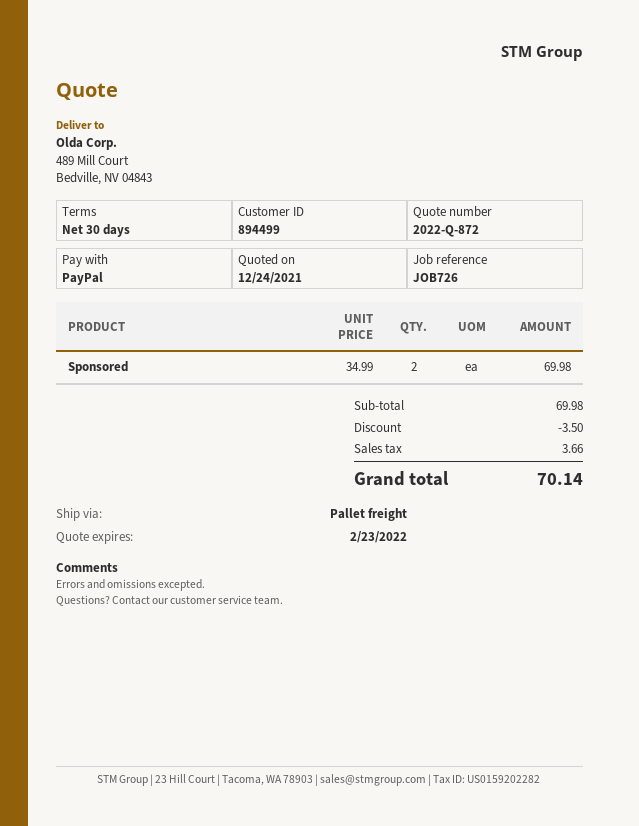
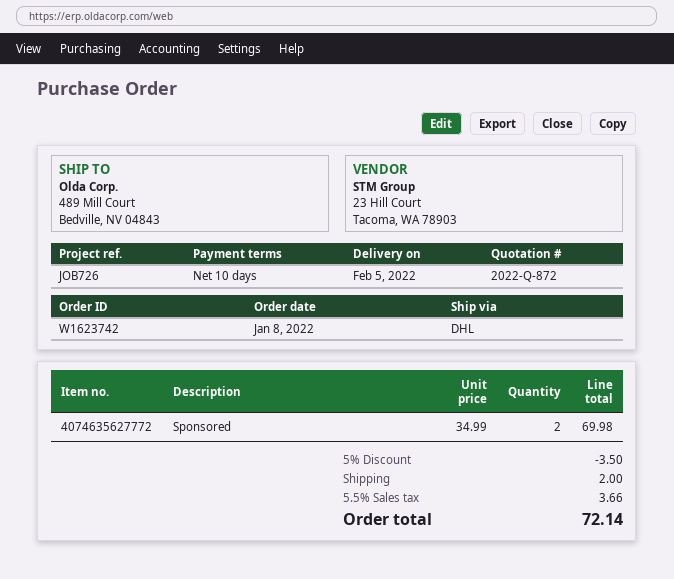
payment terms: 30 days -> 10 days
shipping method: pallet freight -> DHL
shipping: none -> 2.00
total: 70.14 -> 72.14

